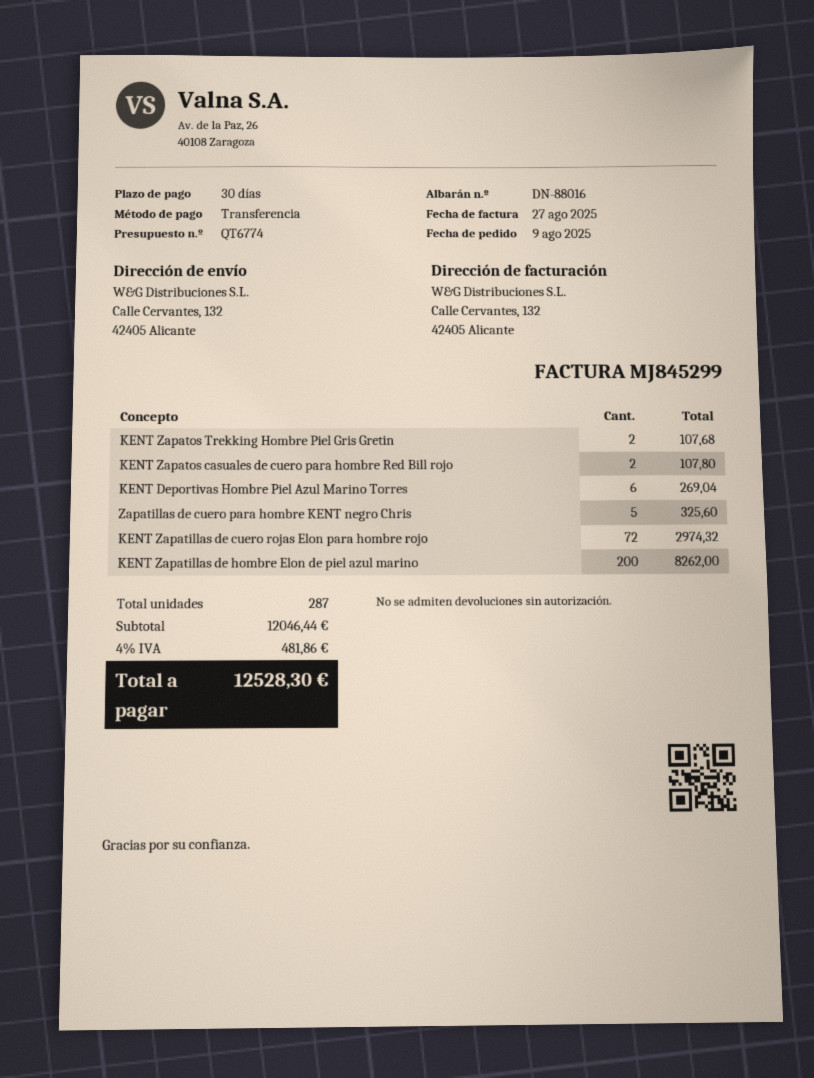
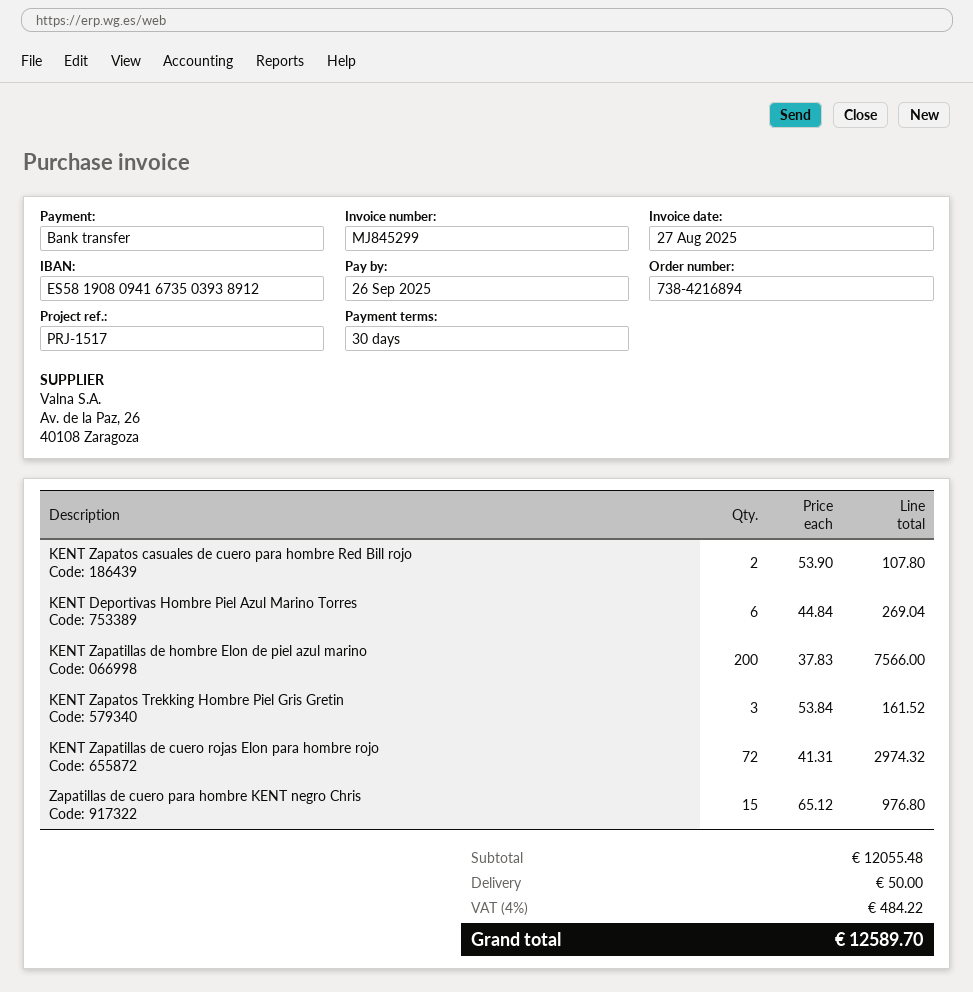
KENT Zapatos Trekking Hombre Piel Gris Gretin: 2 for 107.68 -> 3 for 161.52
Zapatillas de cuero para hombre KENT negro Chris: 5 for 325.60 -> 15 for 976.80
KENT Zapatillas de hombre Elon de piel azul marino: 200 for 8262.00 -> 200 for 7566.00
subtotal: 12046.44 -> 12055.48
shipping: none -> 50.00
tax: 4% = 481.86 -> 4% = 484.22
total: 12528.30 -> 12589.70

